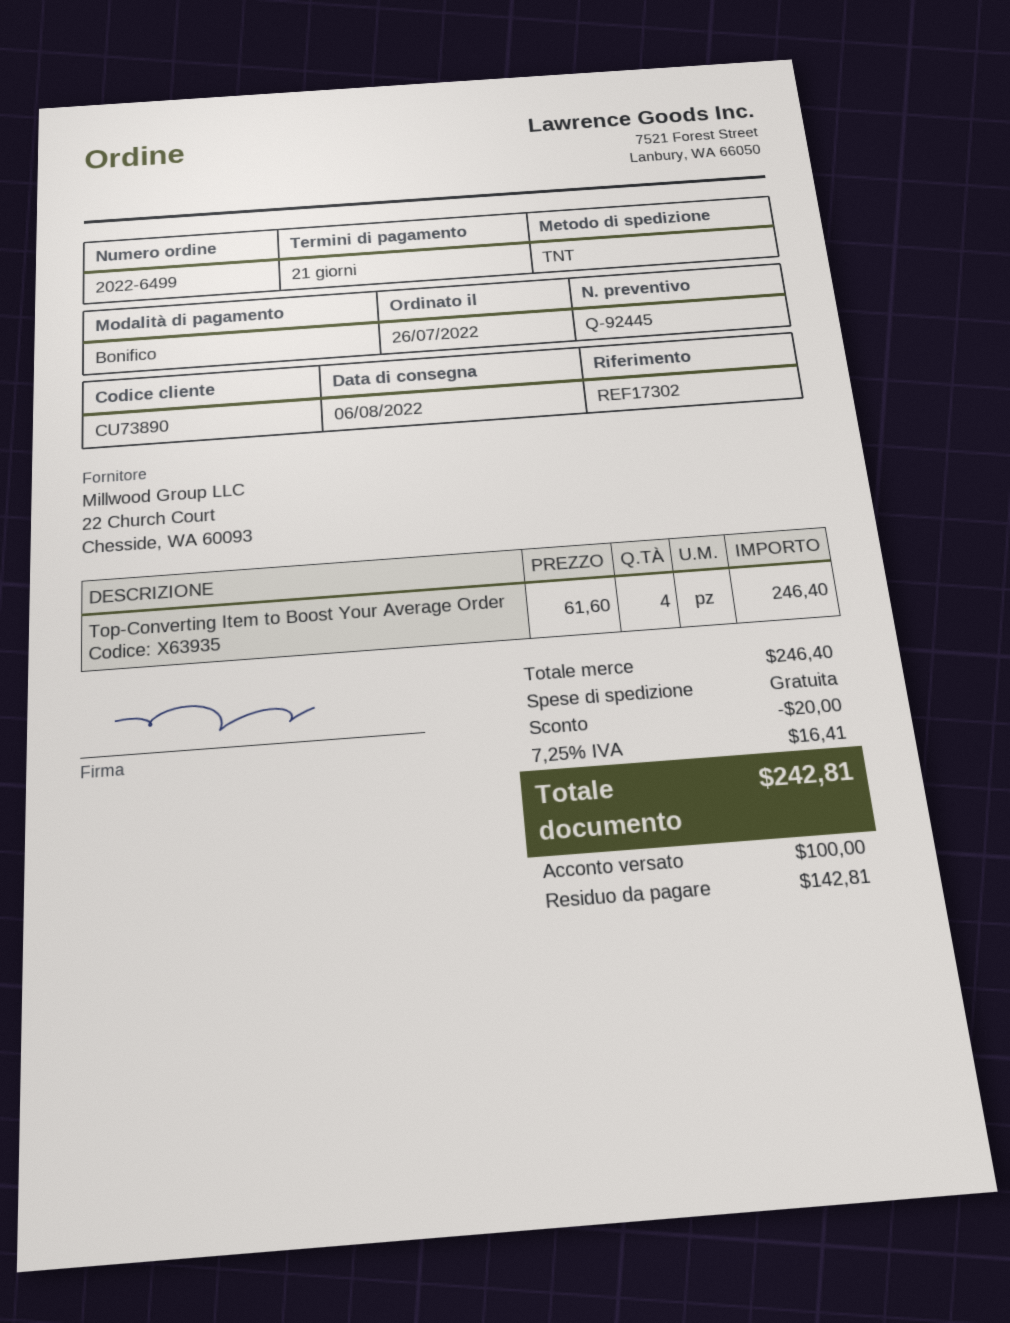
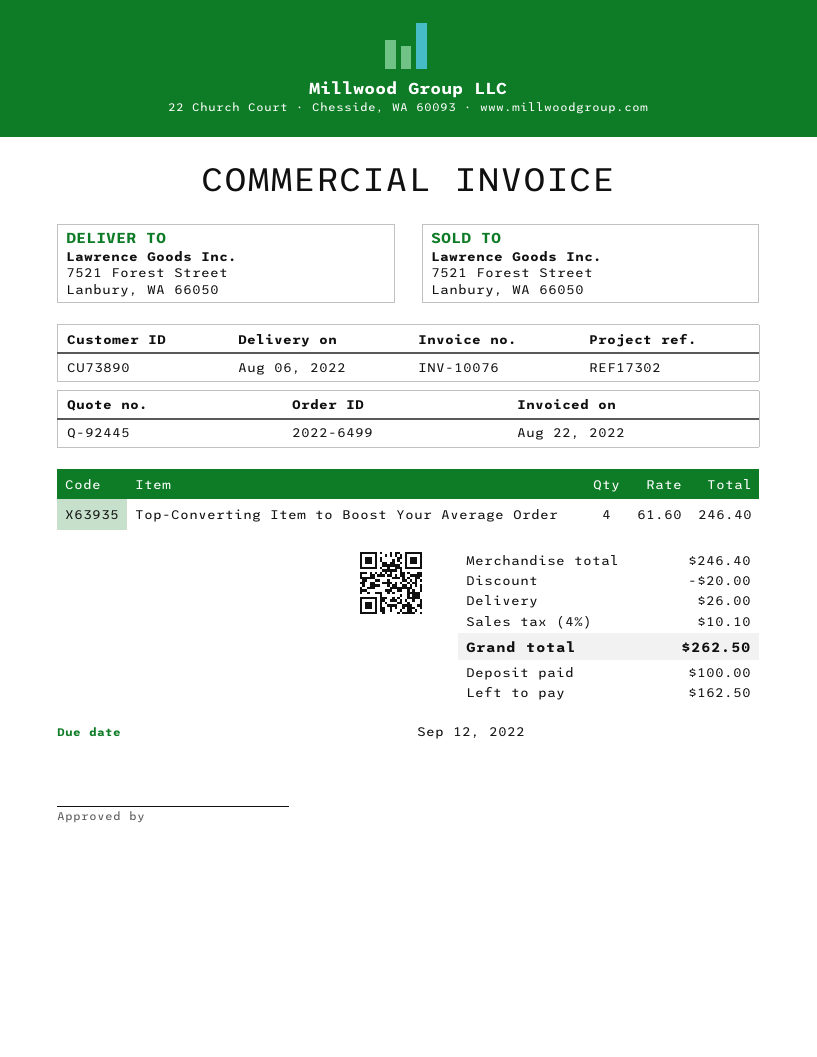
shipping: 0.00 -> 26.00
tax: 7.25% = 16.41 -> 4% = 10.10
total: 242.81 -> 262.50
balance: 142.81 -> 162.50

